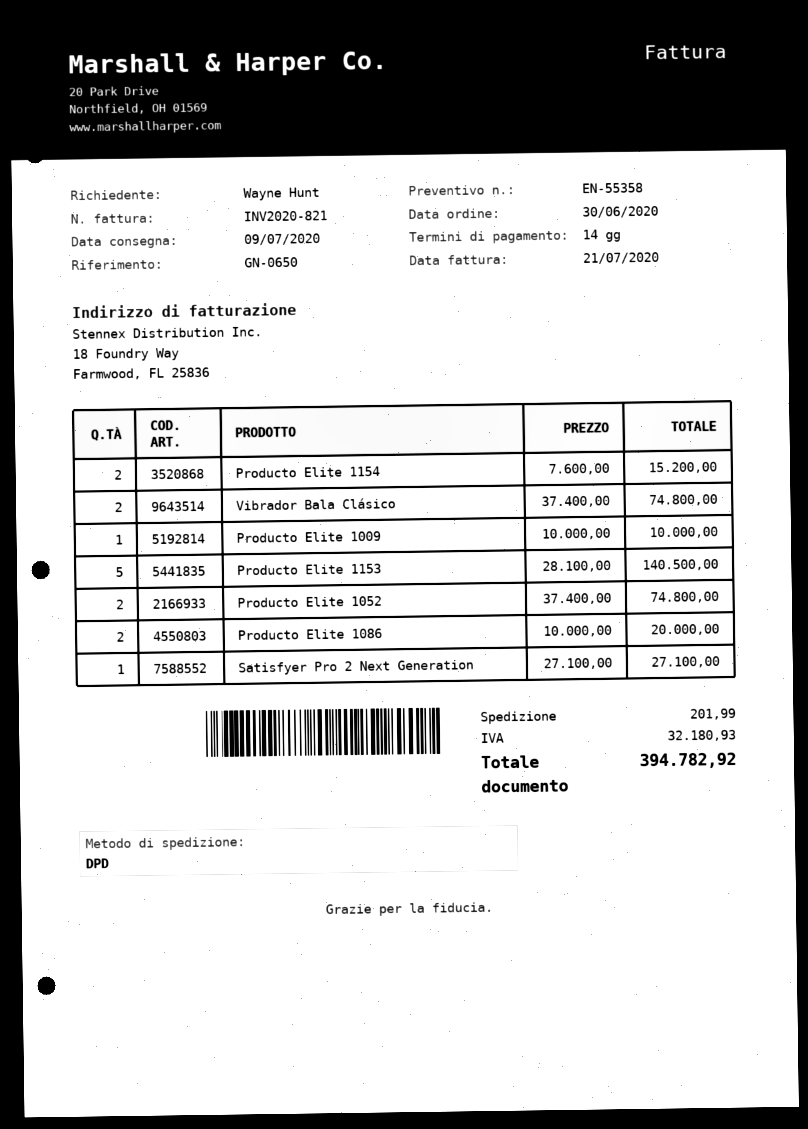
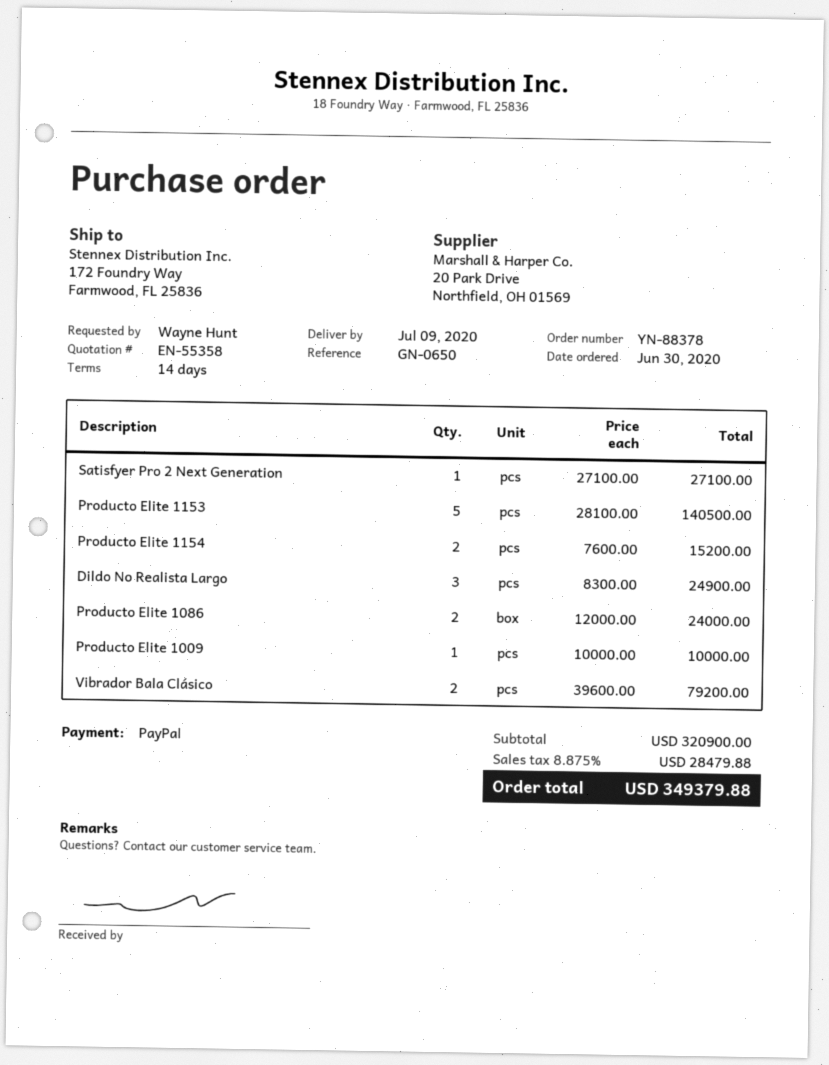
Vibrador Bala Clásico: 2 x 37400.00 = 74800.00 -> 2 x 39600.00 = 79200.00
Producto Elite 1052: 2 x 37400.00 = 74800.00 -> none
Producto Elite 1086: 2 x 10000.00 = 20000.00 -> 2 x 12000.00 = 24000.00
Dildo No Realista Largo: none -> 3 x 8300.00 = 24900.00
shipping: 201.99 -> none
tax: 32180.93 -> 28479.88
total: 394782.92 -> 349379.88

